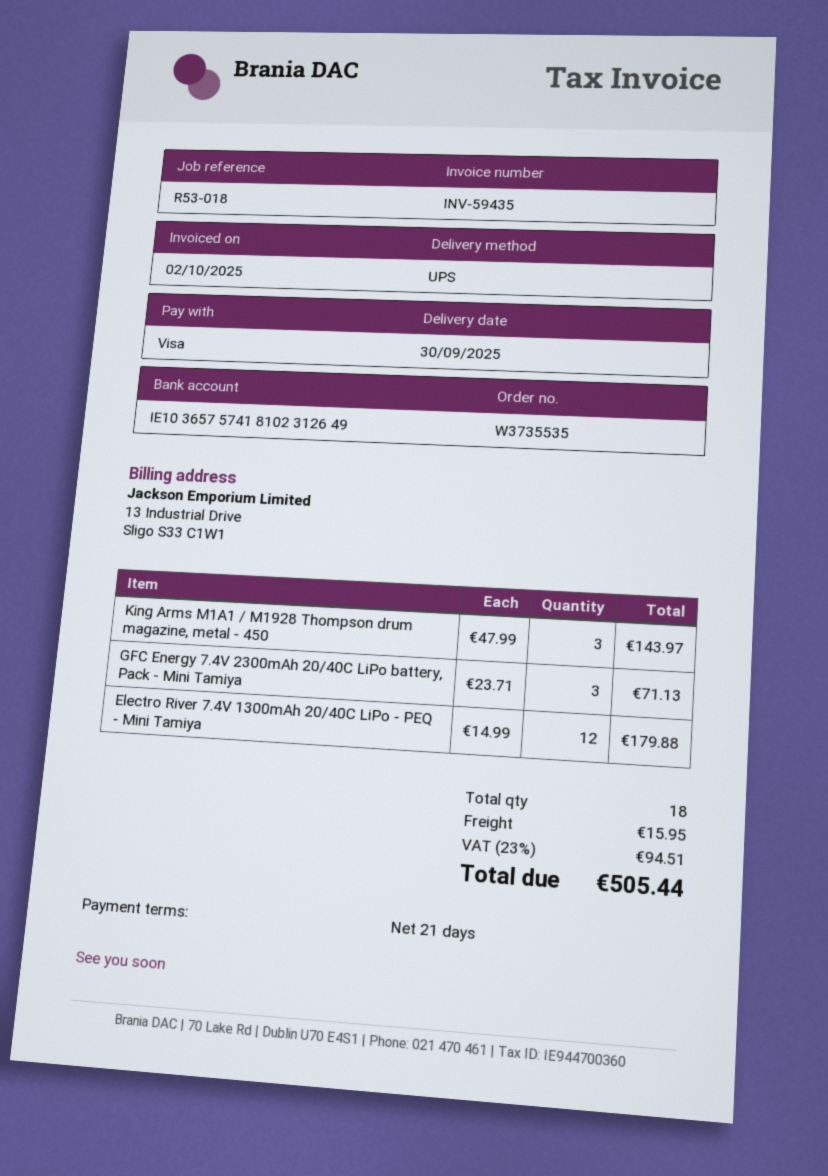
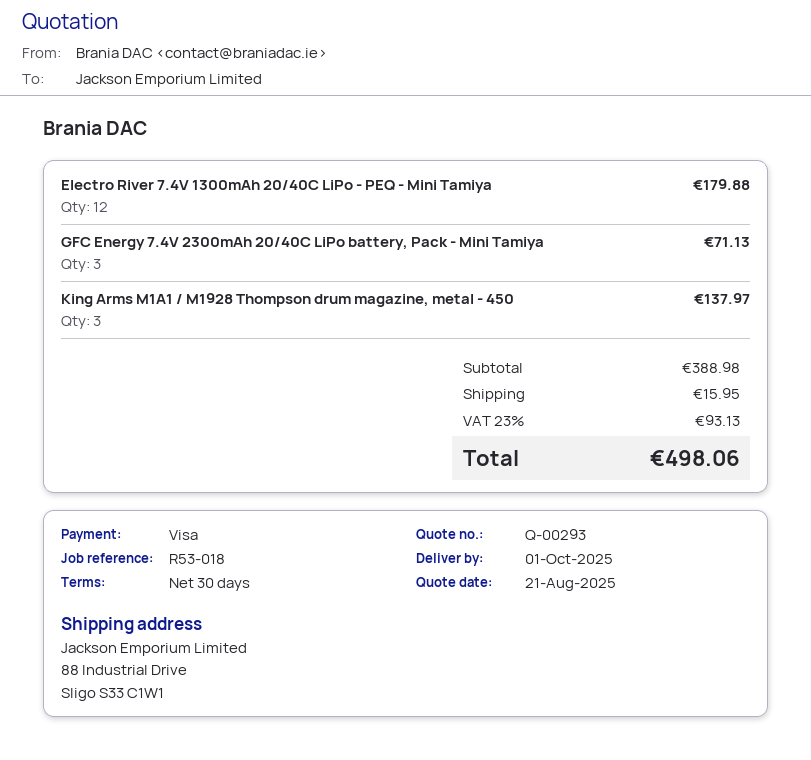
delivery date: 2025-09-30 -> 2025-10-01
payment terms: 21 days -> 30 days
King Arms M1A1 / M1928 Thompson drum magazine, metal - 450: 3 for 143.97 -> 3 for 137.97
tax: 23% = 94.51 -> 23% = 93.13
total: 505.44 -> 498.06

